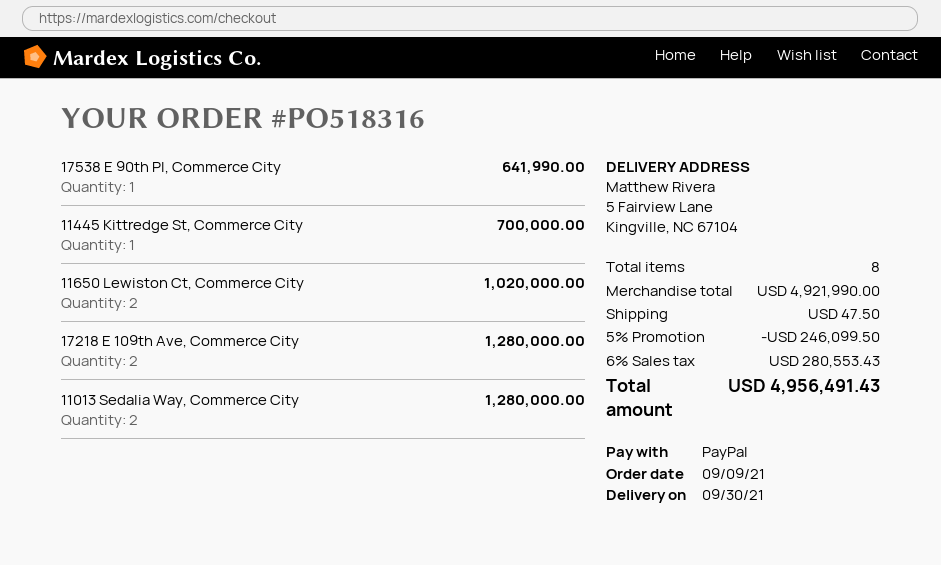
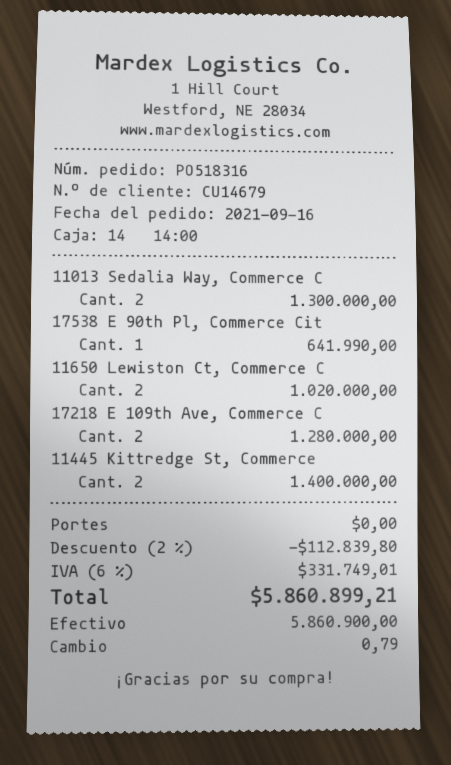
order date: 2021-09-09 -> 2021-09-16
payment method: PayPal -> cash
11445 Kittredge St, Commerce City: 1 for 700000.00 -> 2 for 1400000.00
11013 Sedalia Way, Commerce City: 2 for 1280000.00 -> 2 for 1300000.00
discount: 5% = 246099.50 -> 2% = 112839.80
shipping: 47.50 -> 0.00
tax: 6% = 280553.43 -> 6% = 331749.01
total: 4956491.43 -> 5860899.21

